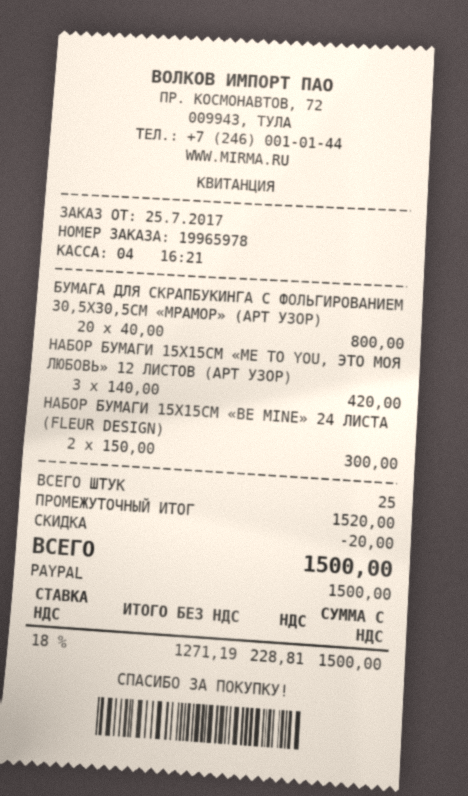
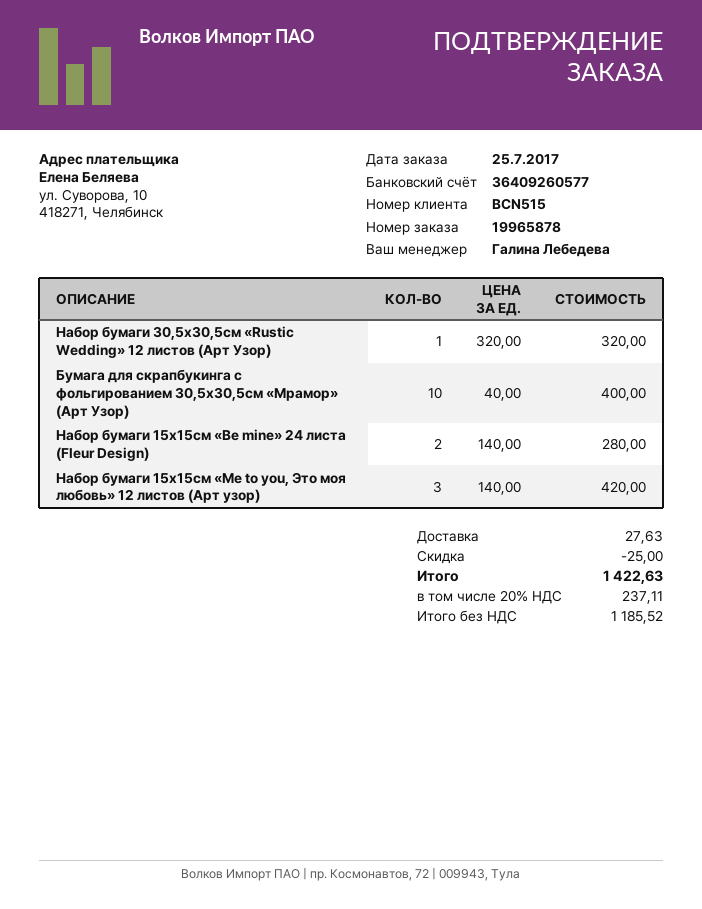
order number: 19965978 -> 19965878
БУМАГА ДЛЯ СКРАПБУКИНГА С ФОЛЬГИРОВАНИЕМ 30,5Х30,5СМ «МРАМОР» (АРТ УЗОР): 20 x 40.00 = 800.00 -> 10 x 40.00 = 400.00
НАБОР БУМАГИ 15Х15СМ «BE MINE» 24 ЛИСТА (FLEUR DESIGN): 2 x 150.00 = 300.00 -> 2 x 140.00 = 280.00
Набор бумаги 30,5х30,5см «Rustic Wedding» 12 листов (Арт Узор): none -> 1 x 320.00 = 320.00
discount: 20.00 -> 25.00
shipping: none -> 27.63
net: 1271.19 -> 1185.52
tax: 18% = 228.81 -> 20% = 237.11
total: 1500.00 -> 1422.63

